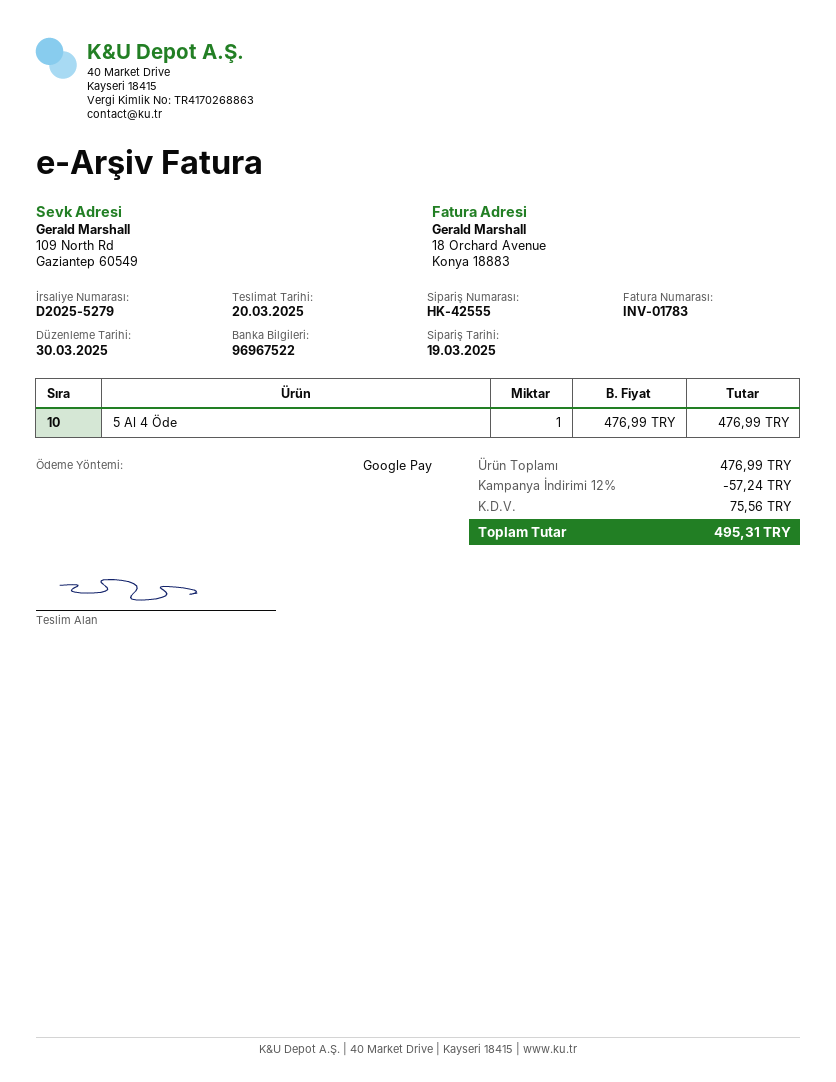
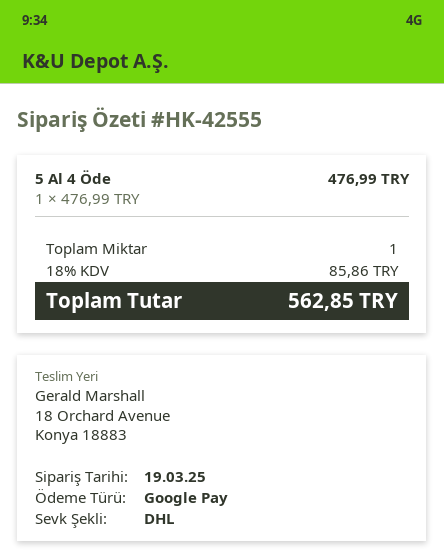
ship to: 109 North Rd, Gaziantep 60549 -> 18 Orchard Avenue, Konya 18883
discount: 12% = 57.24 -> none
tax: 75.56 -> 85.86
total: 495.31 -> 562.85

